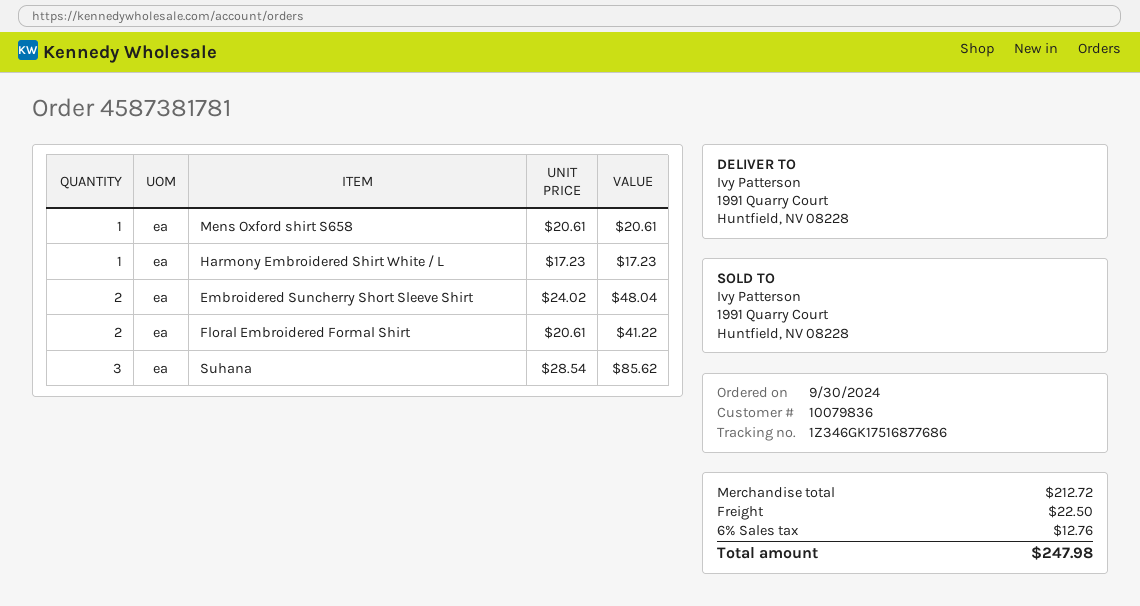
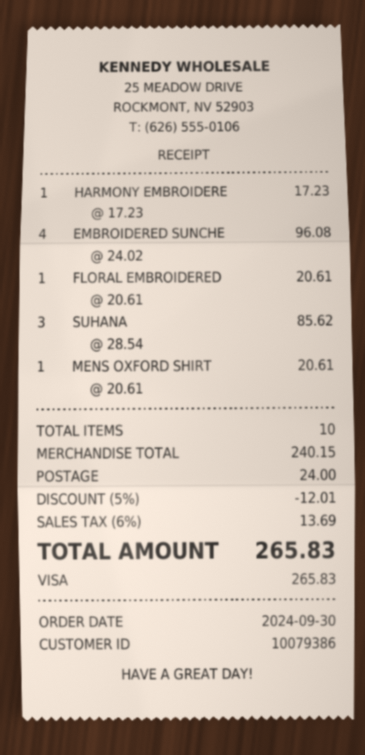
customer number: 10079836 -> 10079386
Embroidered Suncherry Short Sleeve Shirt: 2 x 24.02 = 48.04 -> 4 x 24.02 = 96.08
Floral Embroidered Formal Shirt: 2 x 20.61 = 41.22 -> 1 x 20.61 = 20.61
subtotal: 212.72 -> 240.15
discount: none -> 5% = 12.01
shipping: 22.50 -> 24.00
tax: 6% = 12.76 -> 6% = 13.69
total: 247.98 -> 265.83

